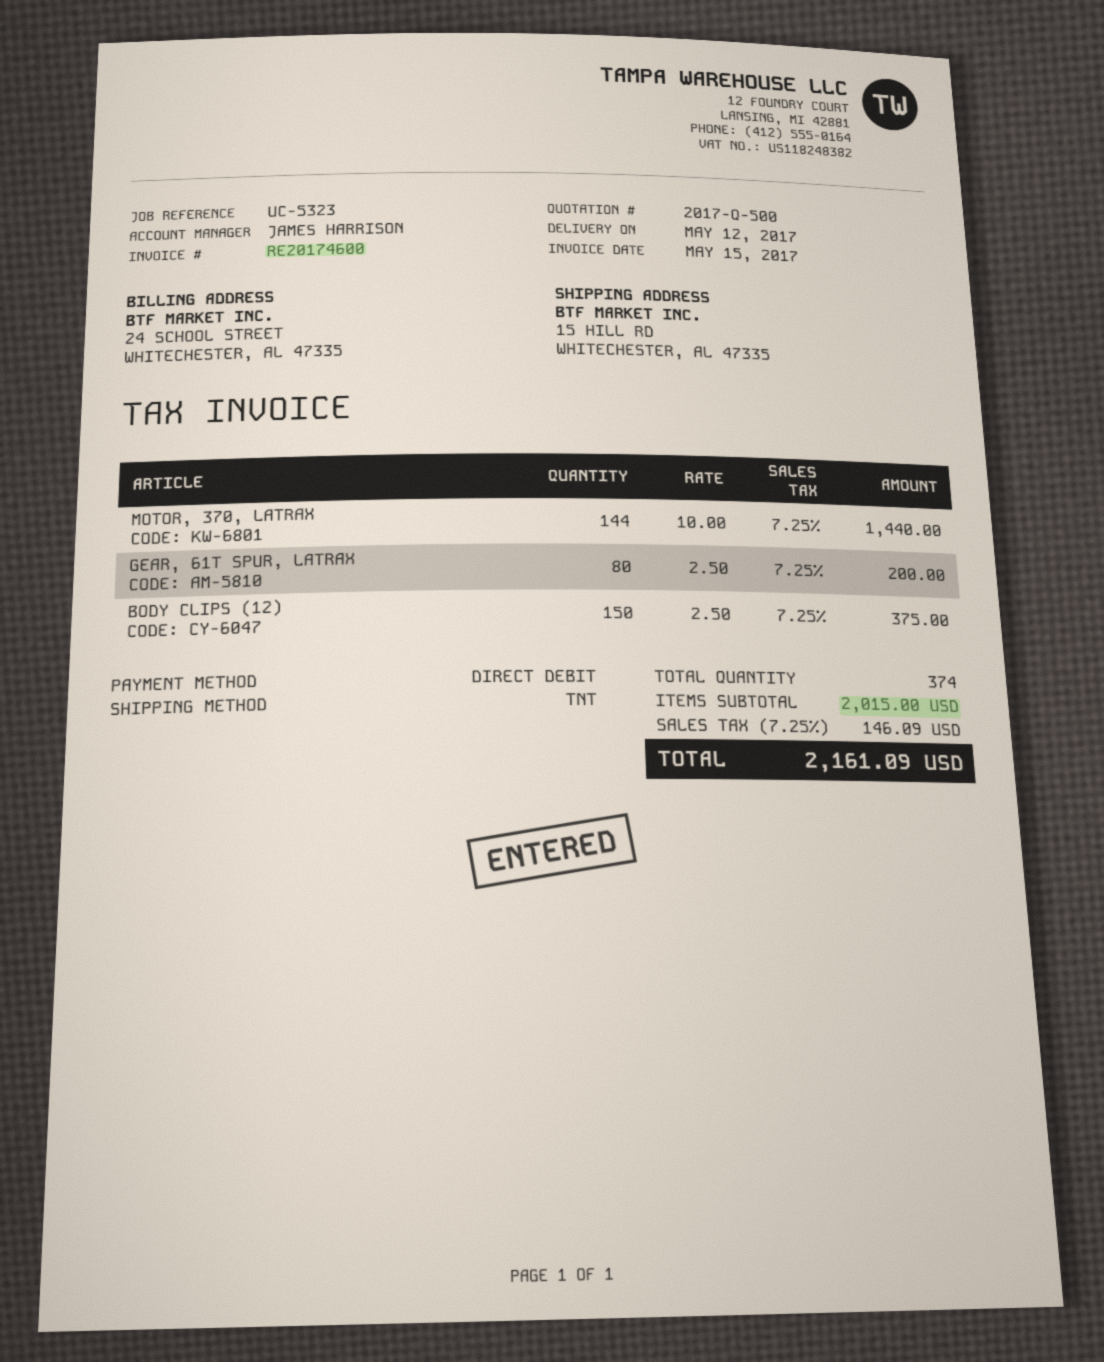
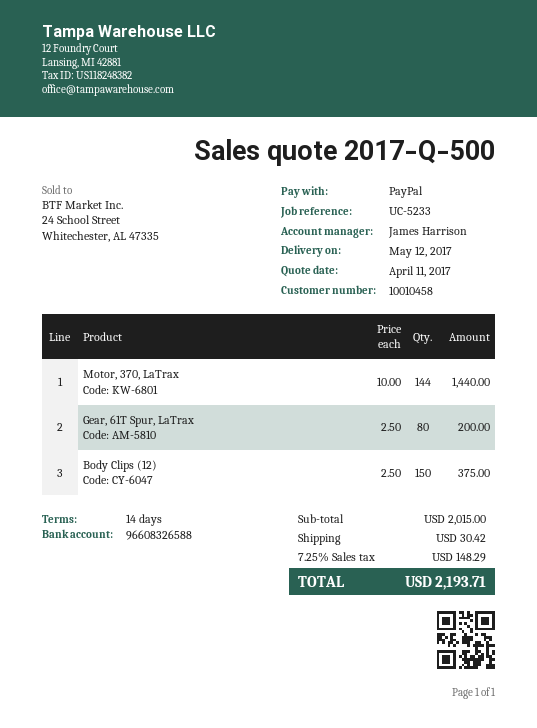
reference: UC-5323 -> UC-5233
payment method: direct debit -> PayPal
shipping: none -> 30.42
tax: 7.25% = 146.09 -> 7.25% = 148.29
total: 2161.09 -> 2193.71

